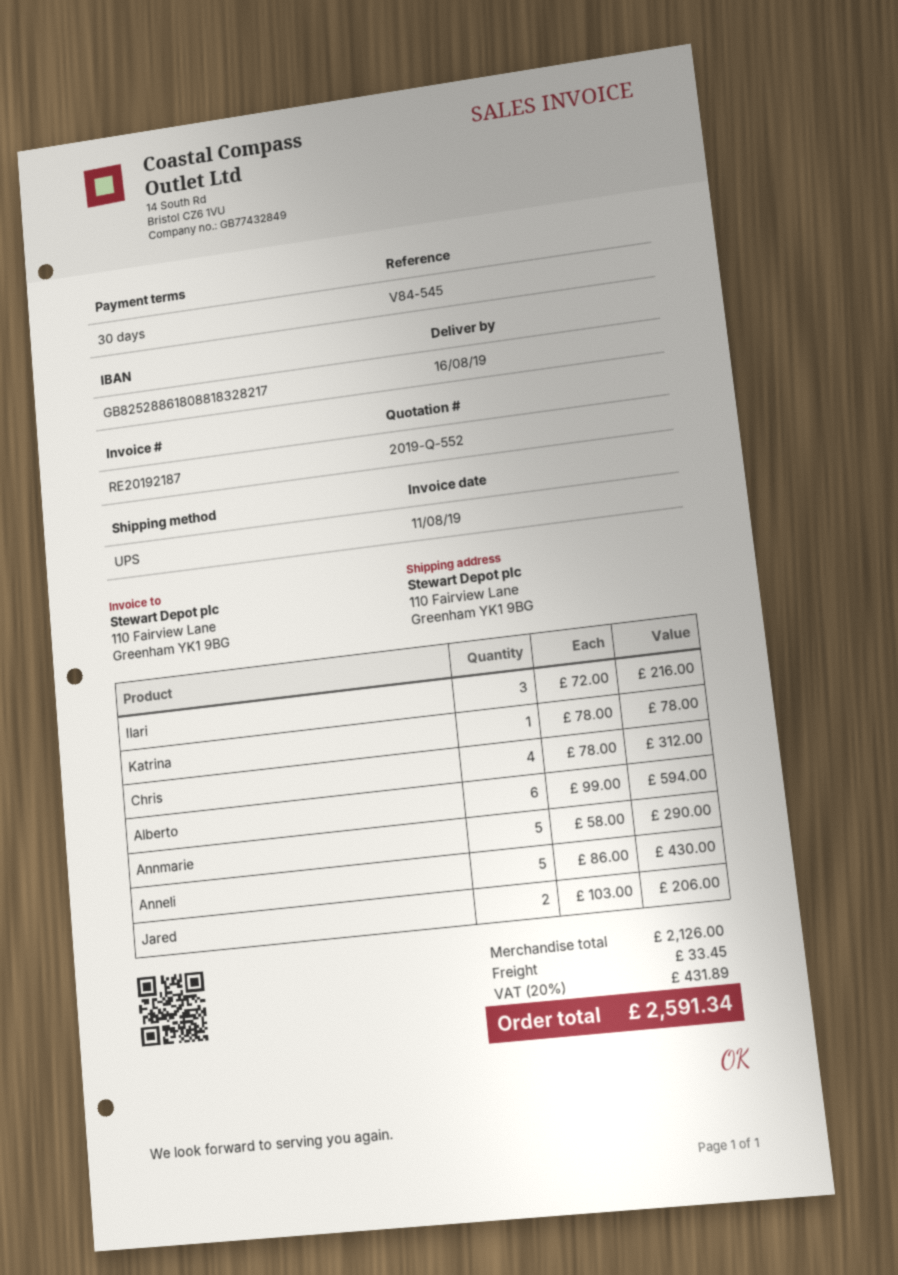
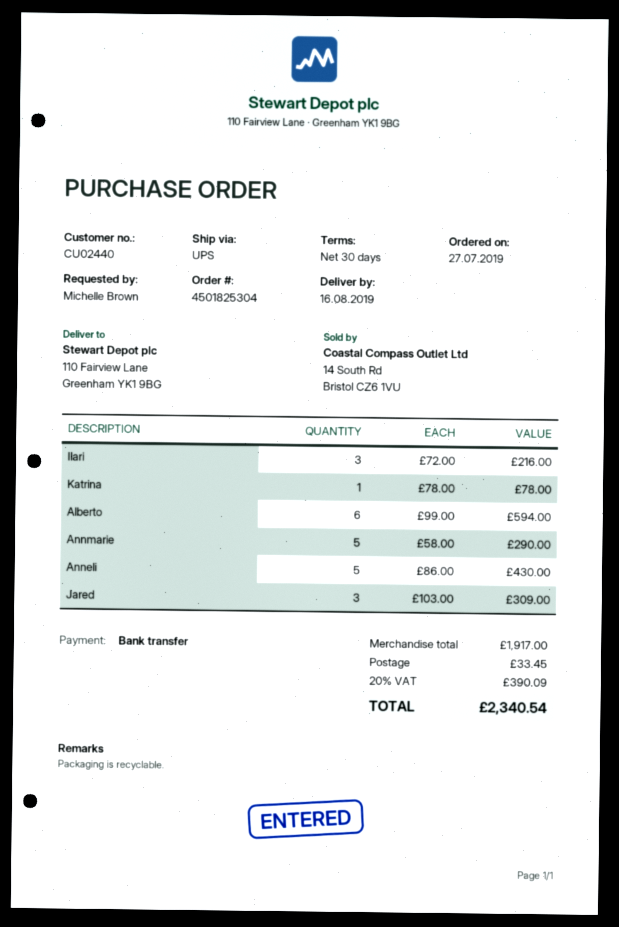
Chris: 4 x 78.00 = 312.00 -> none
Jared: 2 x 103.00 = 206.00 -> 3 x 103.00 = 309.00
subtotal: 2126.00 -> 1917.00
tax: 20% = 431.89 -> 20% = 390.09
total: 2591.34 -> 2340.54

